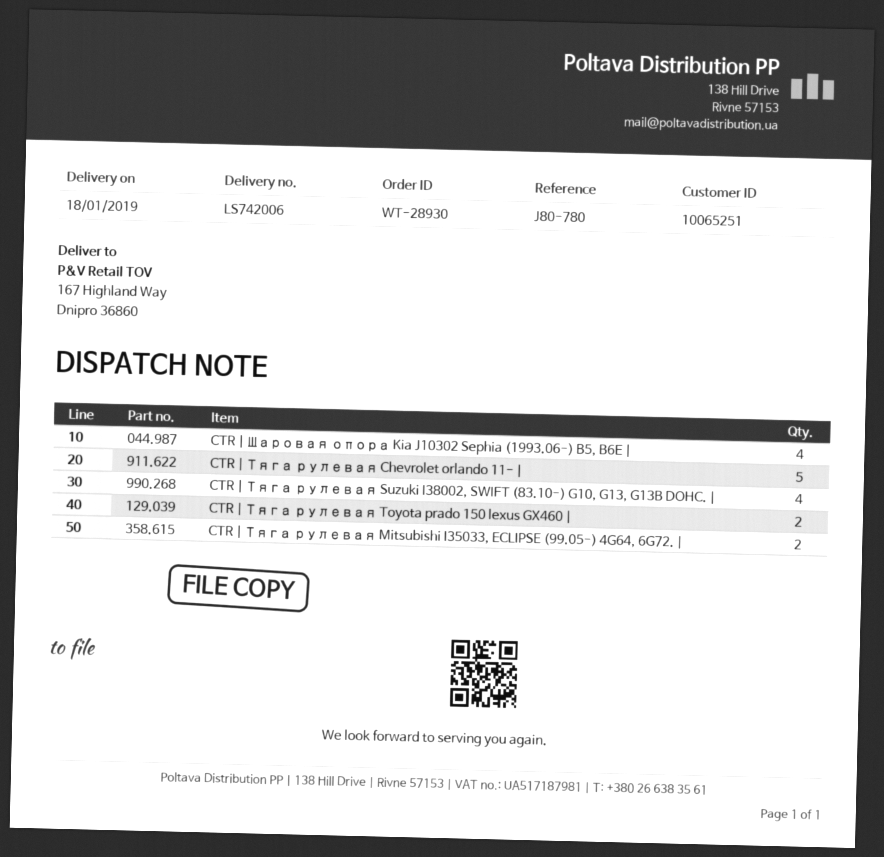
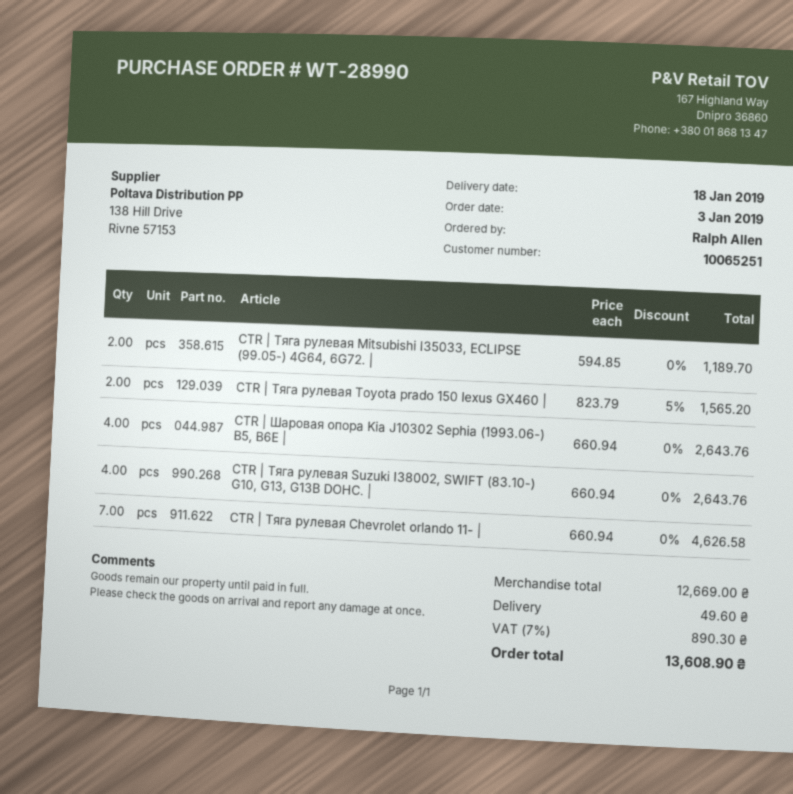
order number: WT-28930 -> WT-28990
CTR | Тяга рулевая Chevrolet orlando 11- |: 5 -> 7

